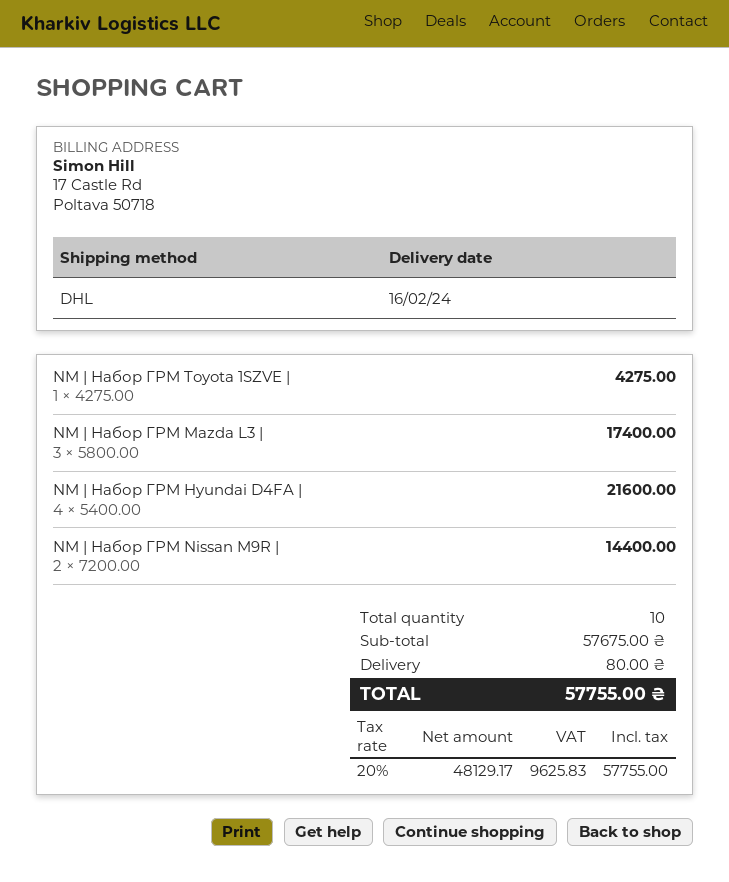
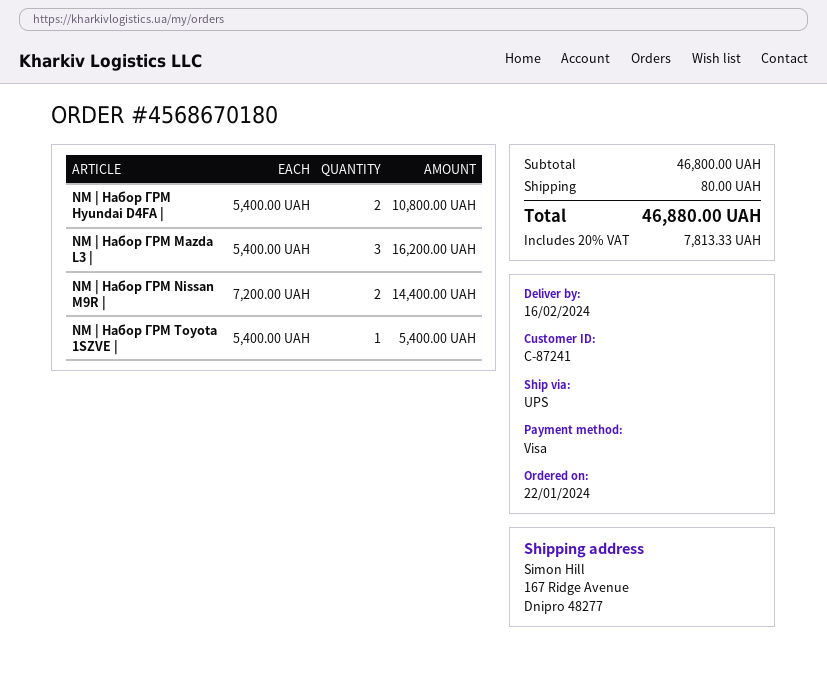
shipping method: DHL -> UPS
NM | Набор ГРМ Toyota 1SZVE |: 1 x 4275.00 = 4275.00 -> 1 x 5400.00 = 5400.00
NM | Набор ГРМ Mazda L3 |: 3 x 5800.00 = 17400.00 -> 3 x 5400.00 = 16200.00
NM | Набор ГРМ Hyundai D4FA |: 4 x 5400.00 = 21600.00 -> 2 x 5400.00 = 10800.00
subtotal: 57675.00 -> 46800.00
tax: 20% = 9625.83 -> 20% = 7813.33
total: 57755.00 -> 46880.00

